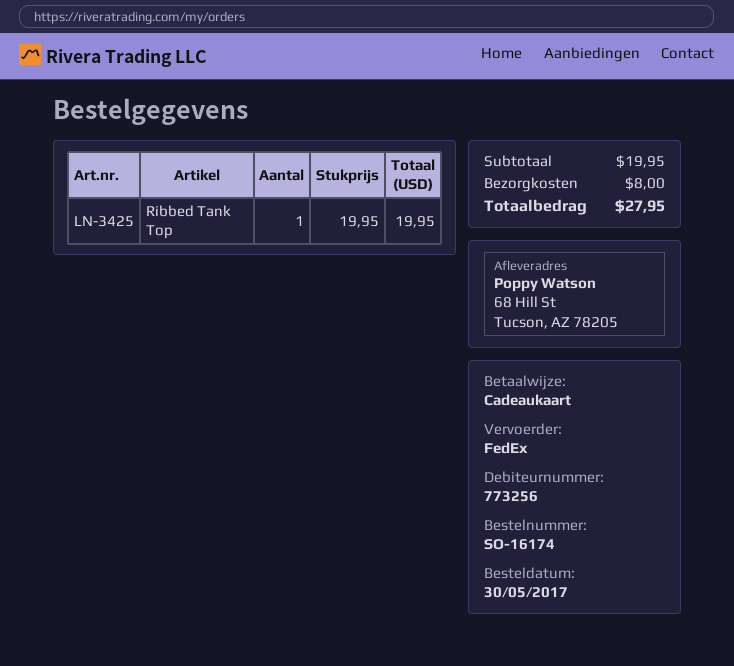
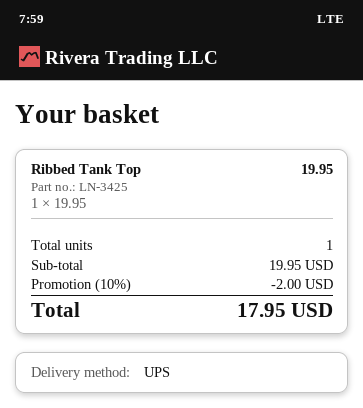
shipping method: FedEx -> UPS
discount: none -> 10% = 2.00
shipping: 8.00 -> none
total: 27.95 -> 17.95

